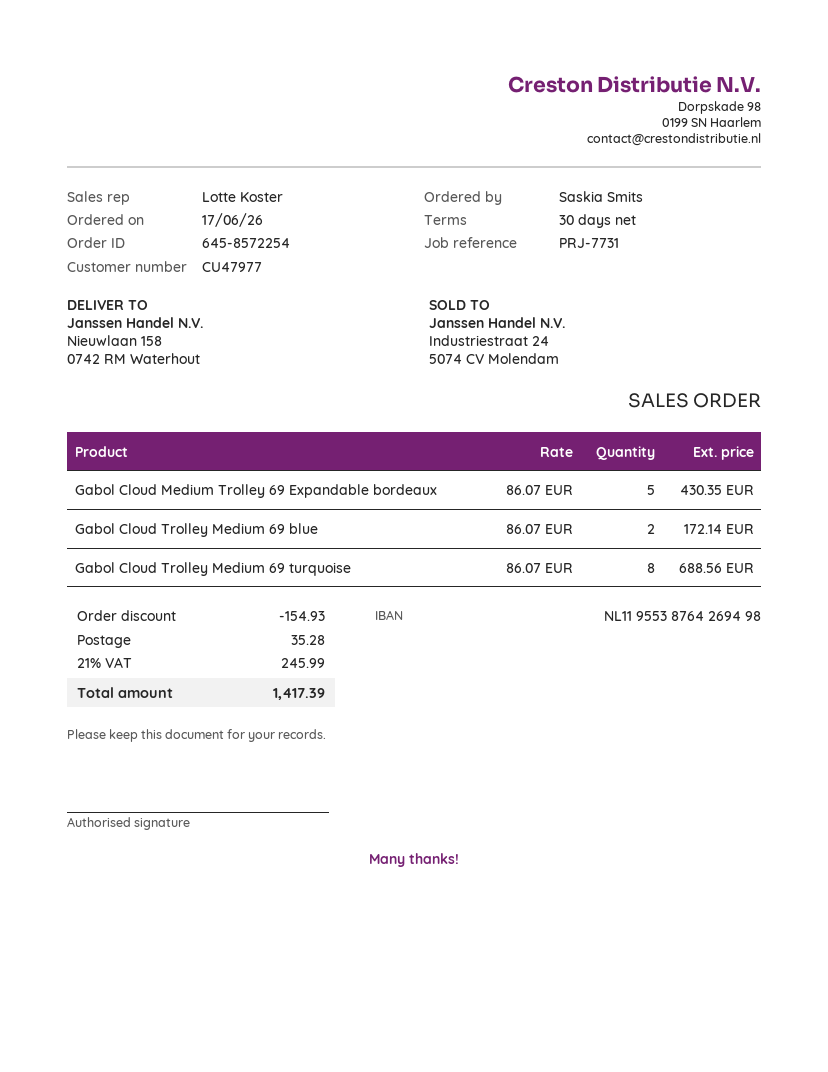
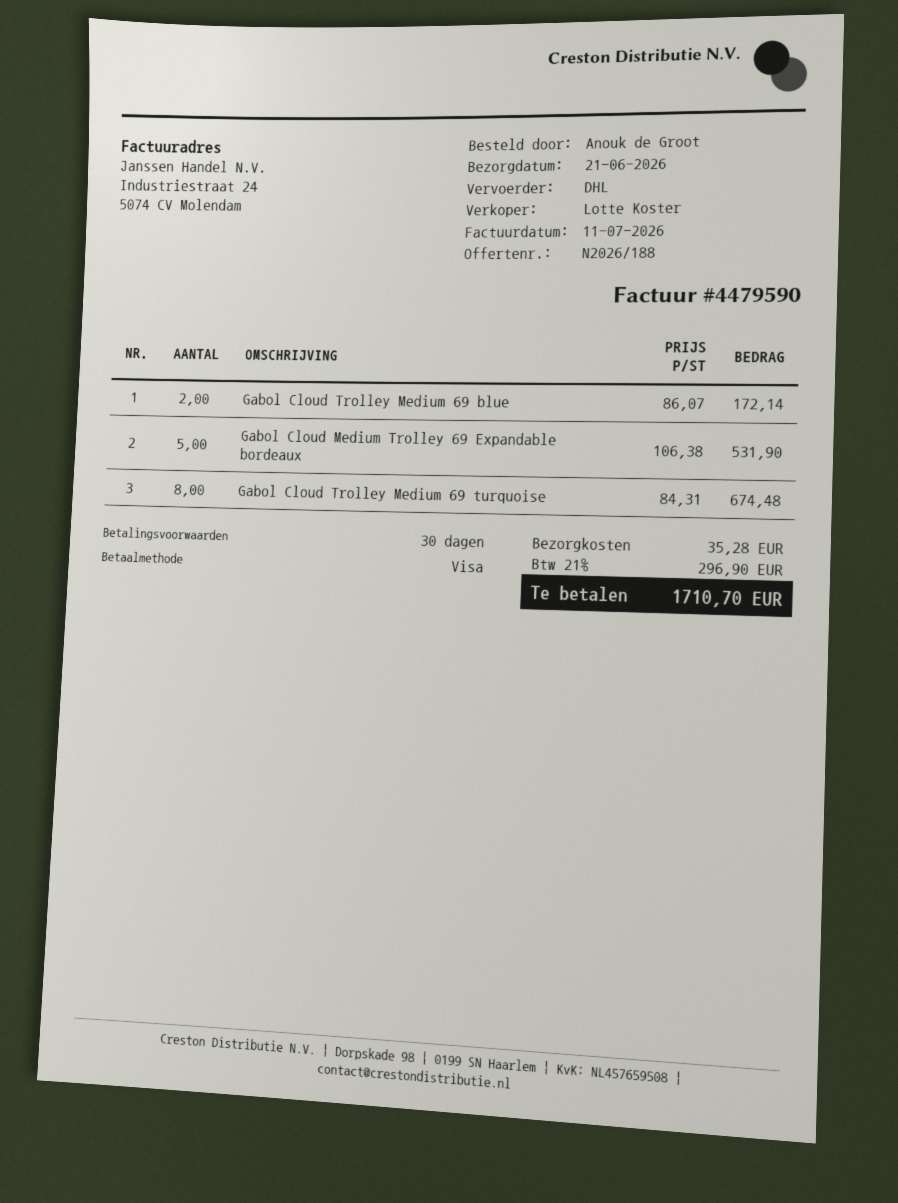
ordered by: Saskia Smits -> Anouk de Groot
Gabol Cloud Medium Trolley 69 Expandable bordeaux: 5 x 86.07 = 430.35 -> 5 x 106.38 = 531.90
Gabol Cloud Trolley Medium 69 turquoise: 8 x 86.07 = 688.56 -> 8 x 84.31 = 674.48
discount: 154.93 -> none
tax: 21% = 245.99 -> 21% = 296.90
total: 1417.39 -> 1710.70

